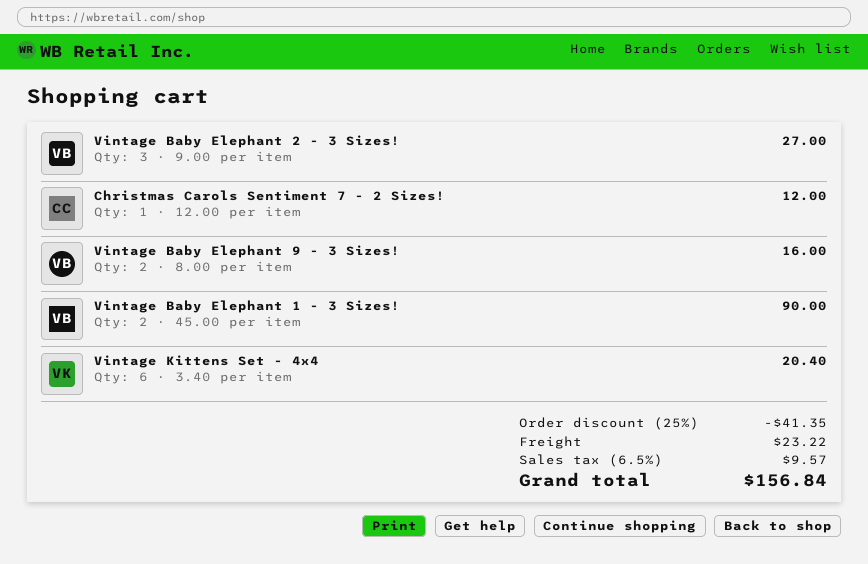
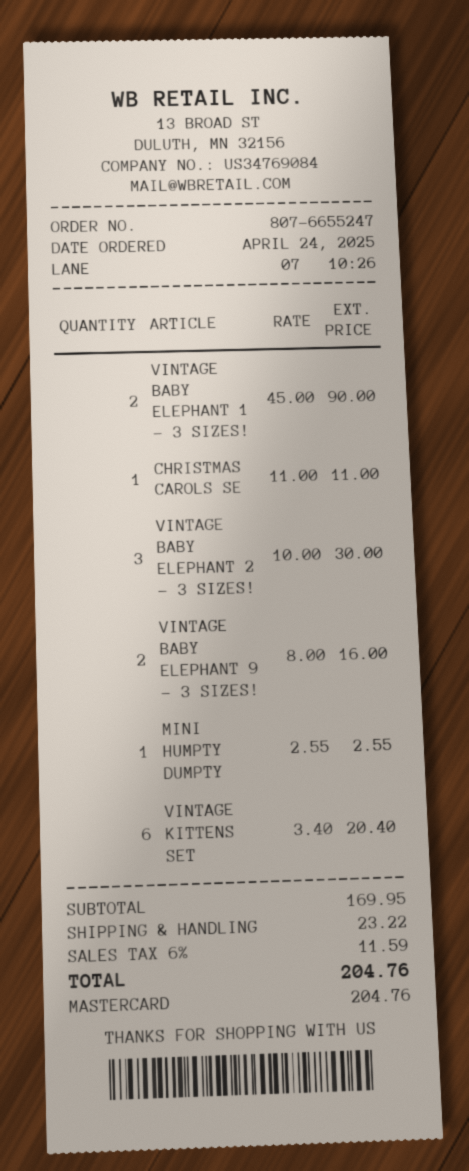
Vintage Baby Elephant 2 - 3 Sizes!: 3 x 9.00 = 27.00 -> 3 x 10.00 = 30.00
Christmas Carols Sentiment 7 - 2 Sizes!: 1 x 12.00 = 12.00 -> 1 x 11.00 = 11.00
MINI HUMPTY DUMPTY: none -> 1 x 2.55 = 2.55
discount: 25% = 41.35 -> none
tax: 6.5% = 9.57 -> 6% = 11.59
total: 156.84 -> 204.76

